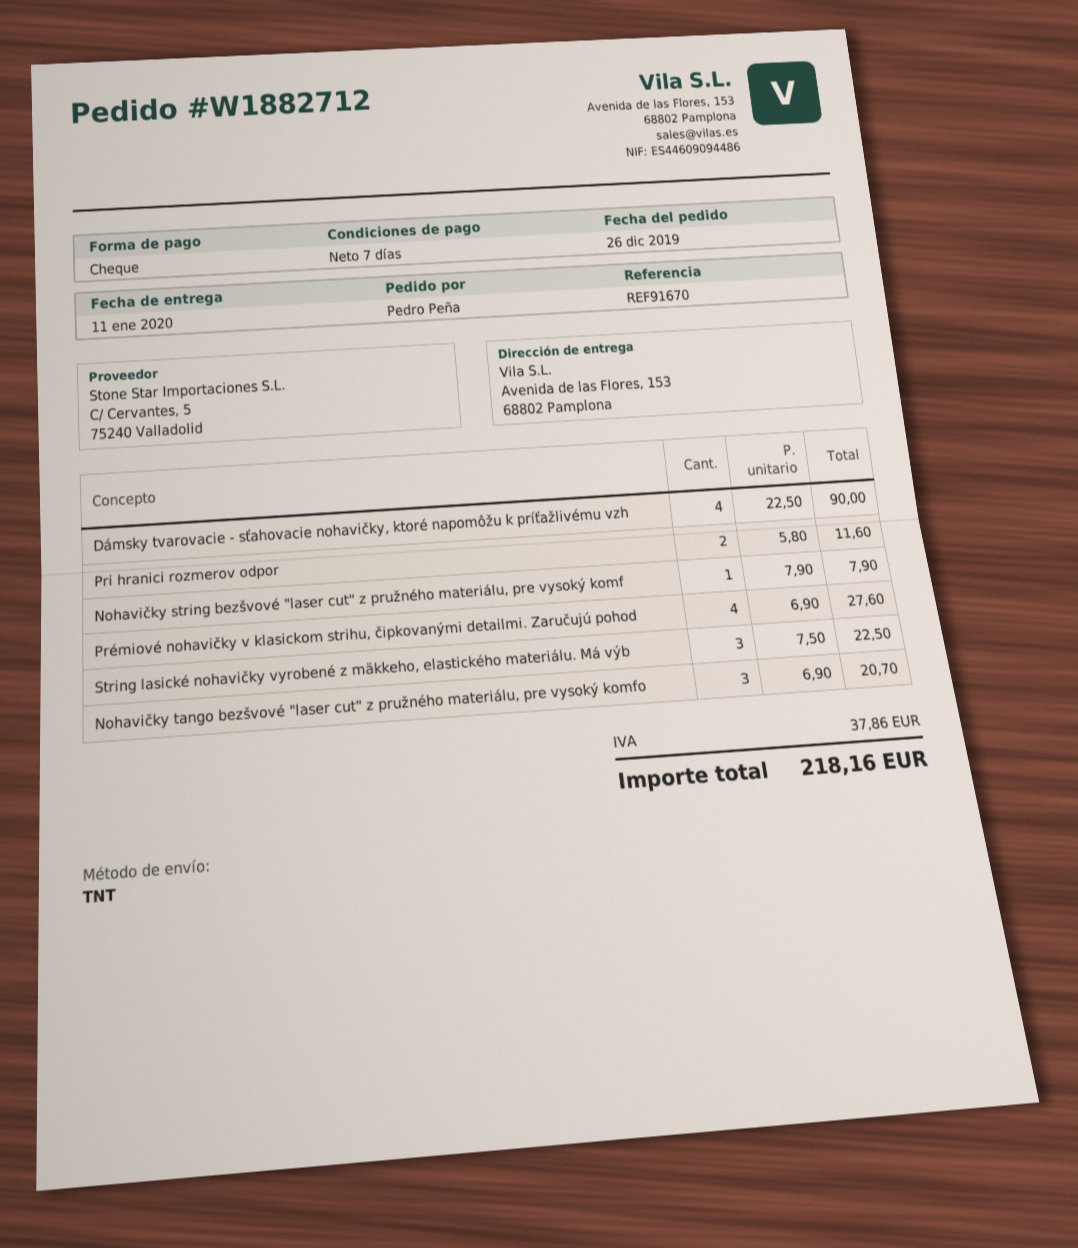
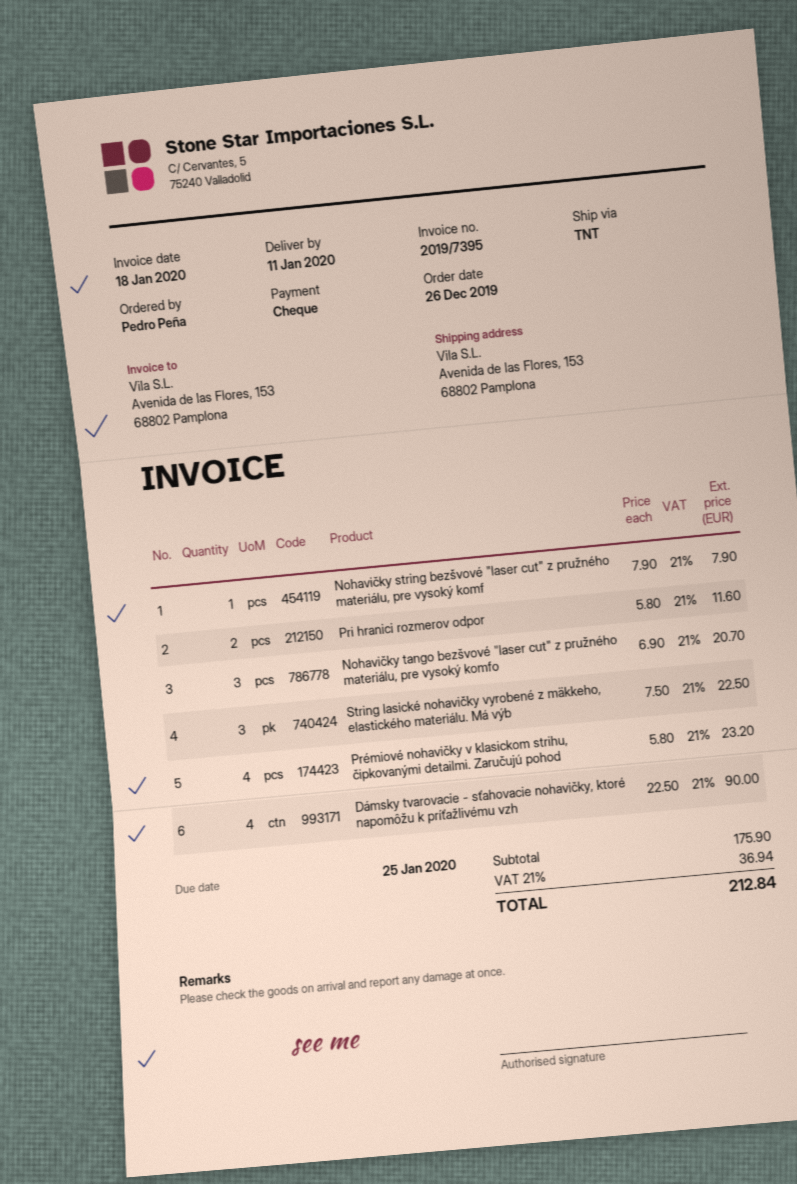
Prémiové nohavičky v klasickom strihu, čipkovanými detailmi. Zaručujú pohod: 4 x 6.90 = 27.60 -> 4 x 5.80 = 23.20
tax: 37.86 -> 36.94
total: 218.16 -> 212.84

